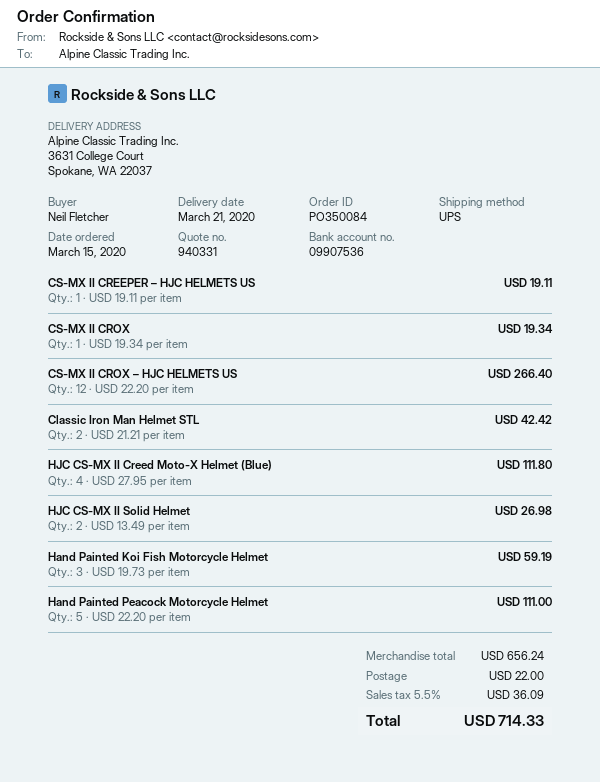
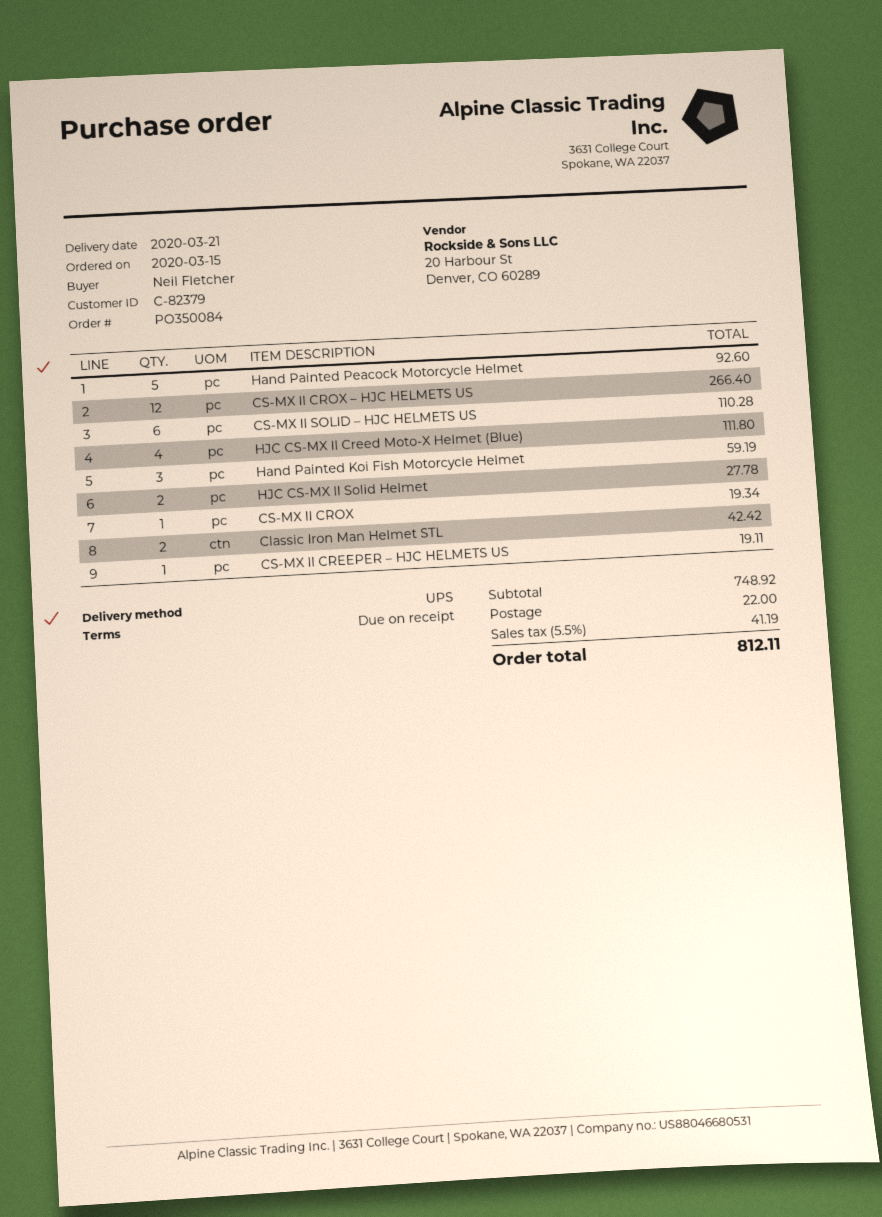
HJC CS-MX II Solid Helmet: 2 for 26.98 -> 2 for 27.78
Hand Painted Peacock Motorcycle Helmet: 5 for 111.00 -> 5 for 92.60
CS-MX II SOLID – HJC HELMETS US: none -> 6 for 110.28
subtotal: 656.24 -> 748.92
tax: 5.5% = 36.09 -> 5.5% = 41.19
total: 714.33 -> 812.11

